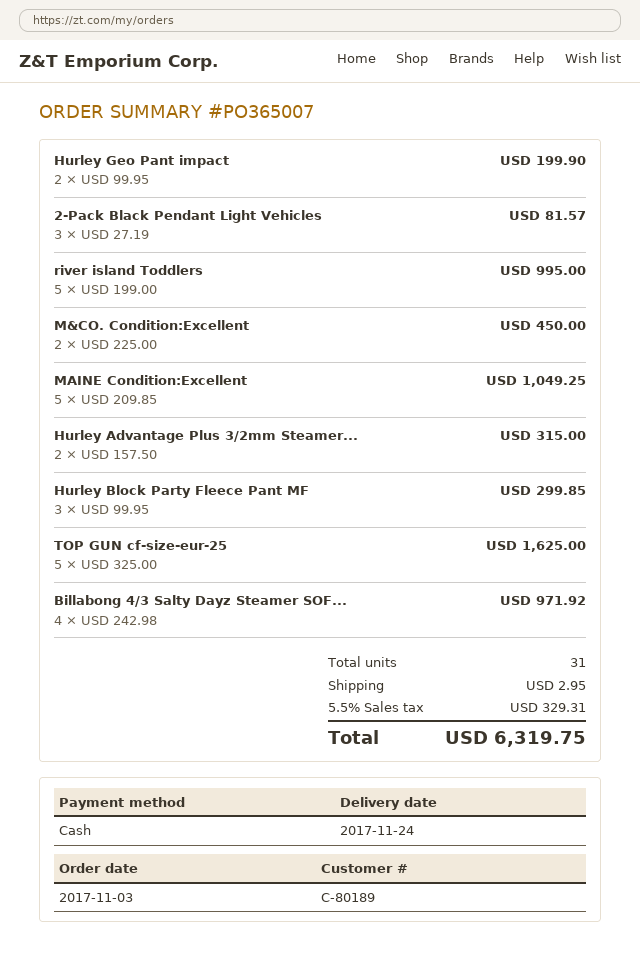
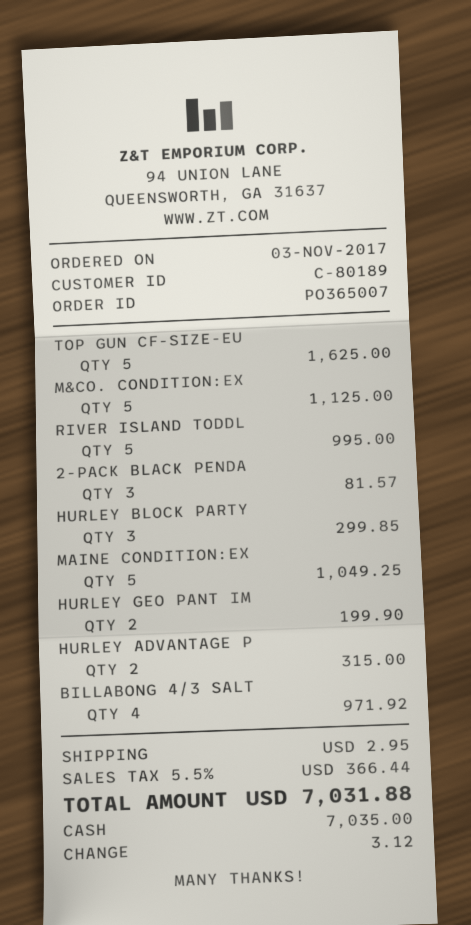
M&CO. Condition:Excellent: 2 for 450.00 -> 5 for 1125.00
tax: 5.5% = 329.31 -> 5.5% = 366.44
total: 6319.75 -> 7031.88

